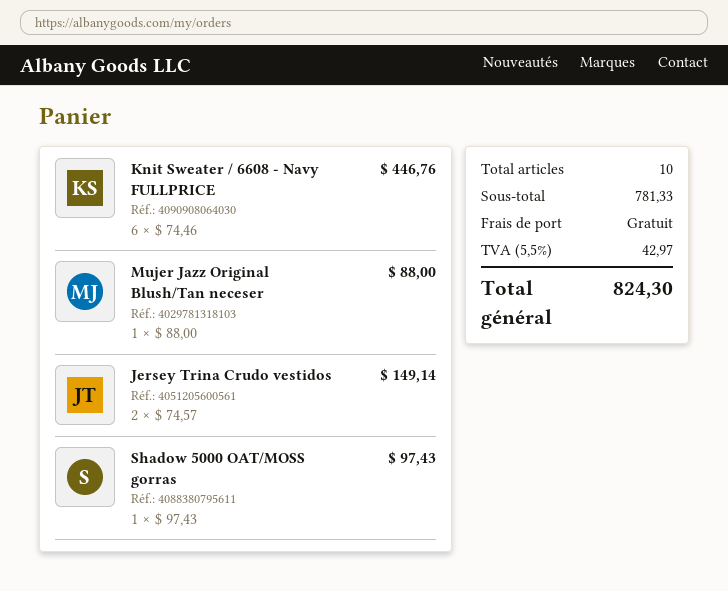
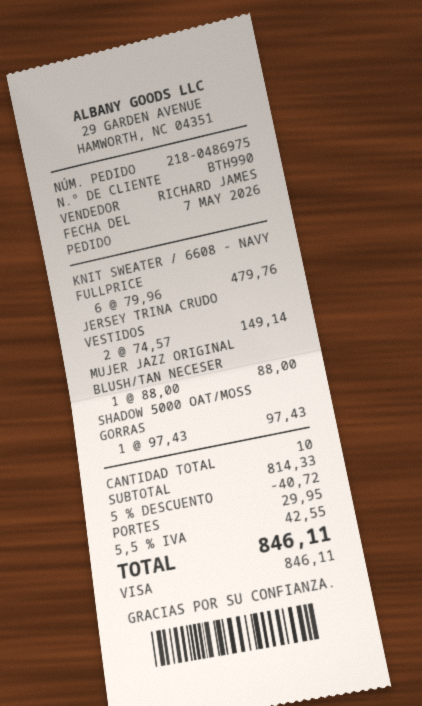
Knit Sweater / 6608 - Navy FULLPRICE: 6 x 74.46 = 446.76 -> 6 x 79.96 = 479.76
subtotal: 781.33 -> 814.33
discount: none -> 5% = 40.72
shipping: 0.00 -> 29.95
tax: 5.5% = 42.97 -> 5.5% = 42.55
total: 824.30 -> 846.11

